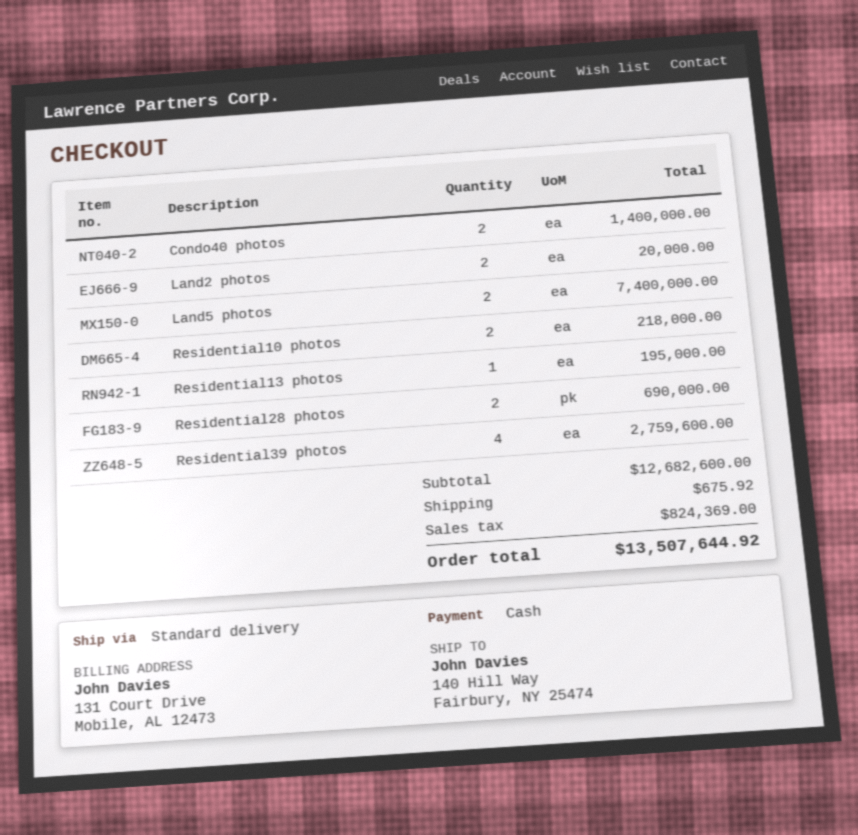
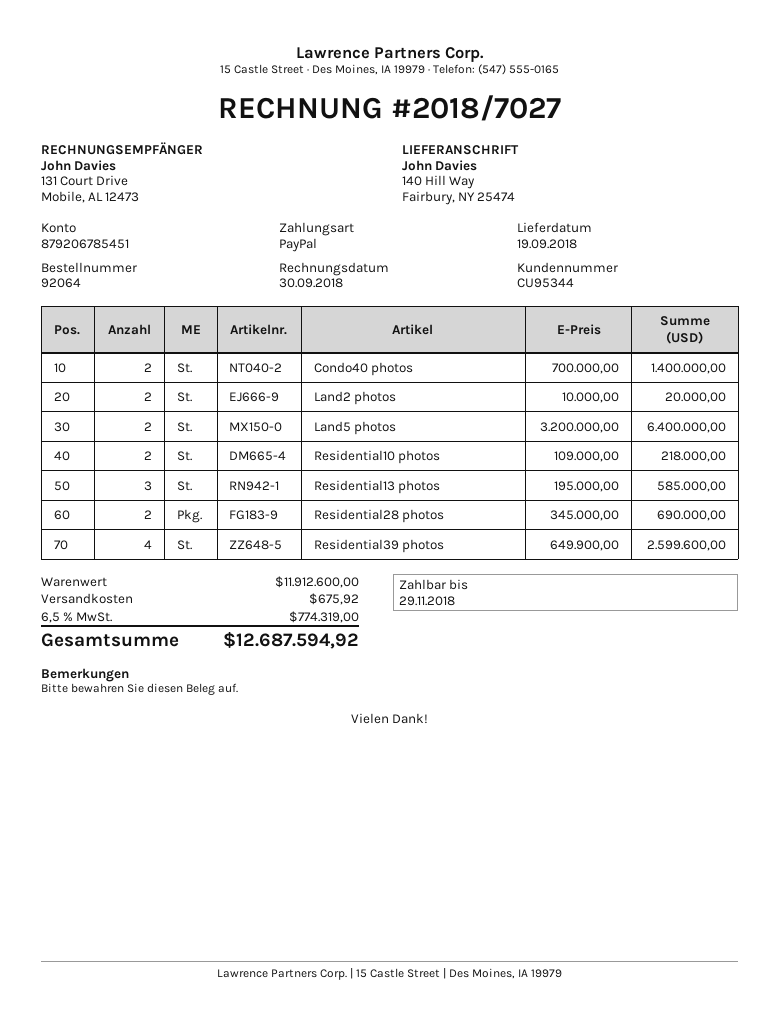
payment method: cash -> PayPal
Land5 photos: 2 for 7400000.00 -> 2 for 6400000.00
Residential13 photos: 1 for 195000.00 -> 3 for 585000.00
Residential39 photos: 4 for 2759600.00 -> 4 for 2599600.00
subtotal: 12682600.00 -> 11912600.00
tax: 824369.00 -> 774319.00
total: 13507644.92 -> 12687594.92

